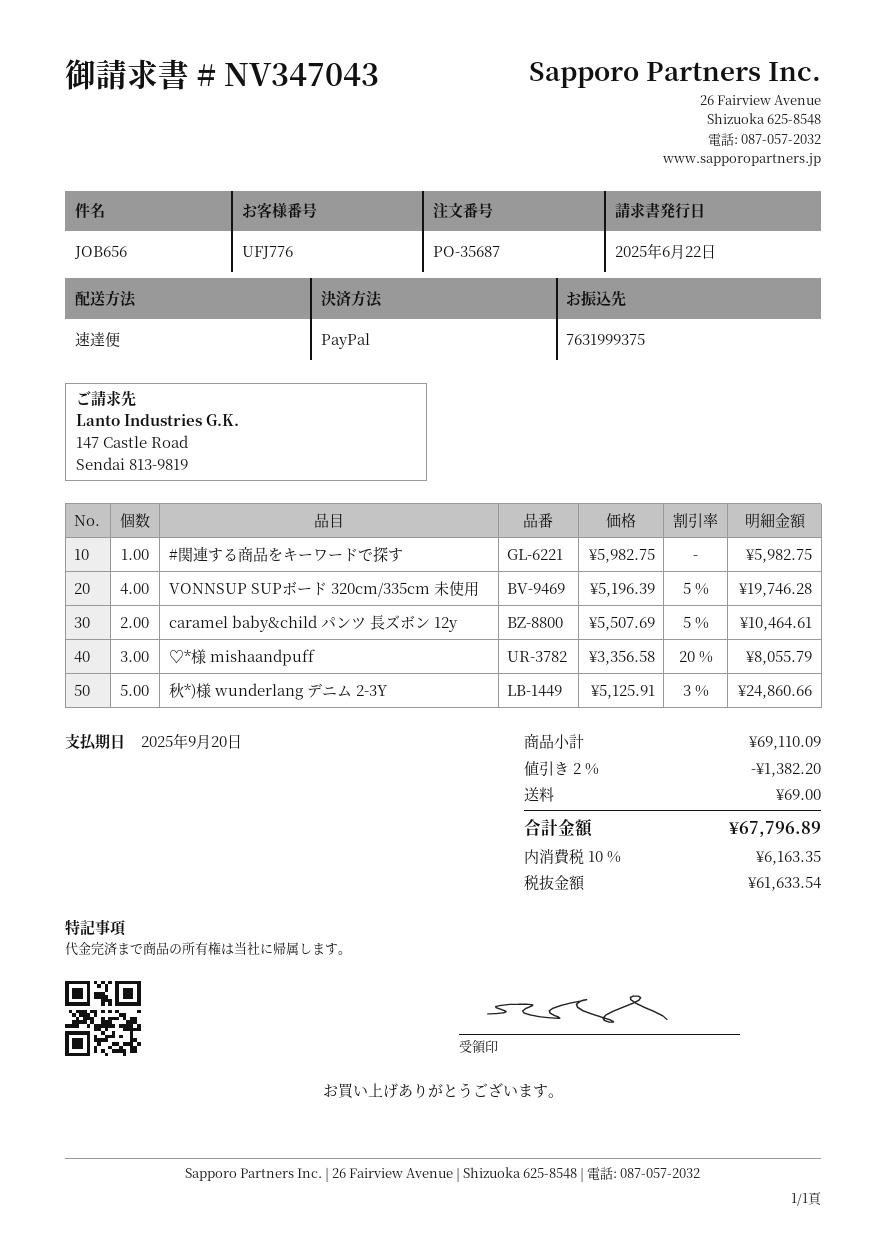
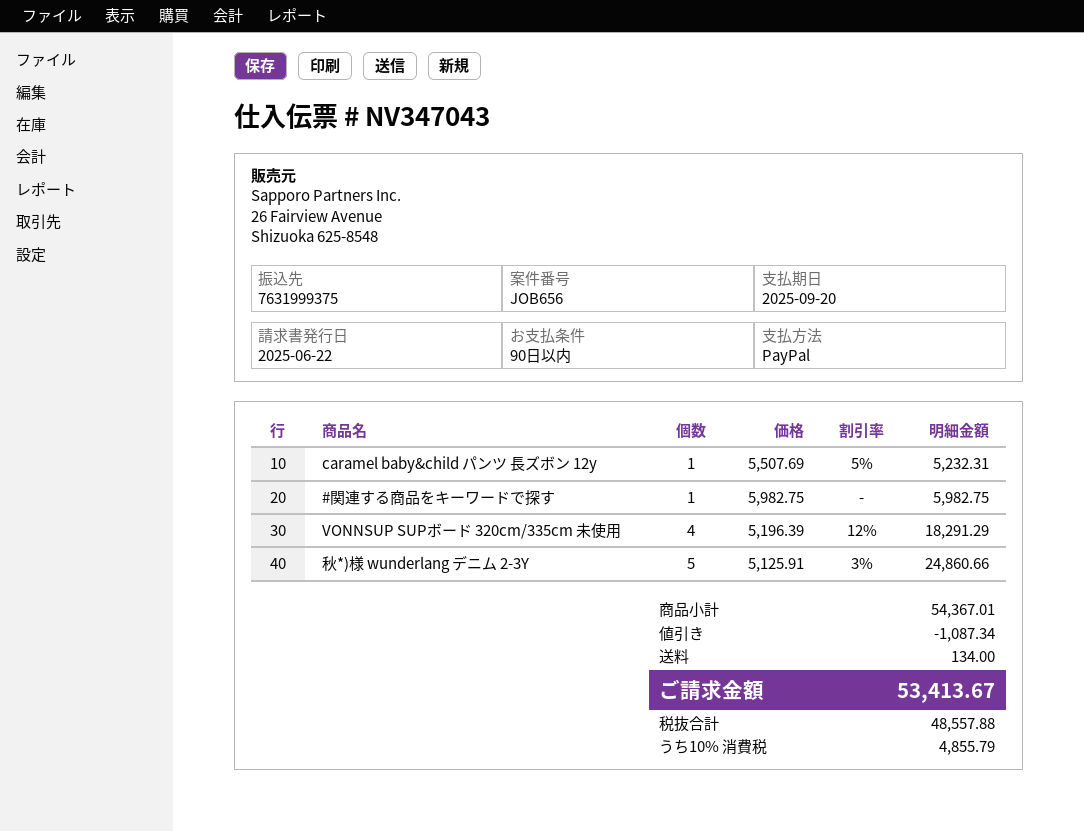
VONNSUP SUPボード 320cm/335cm 未使用: 4 x 5196.39 - 5% = 19746.28 -> 4 x 5196.39 - 12% = 18291.29
caramel baby&child パンツ 長ズボン 12y: 2 x 5507.69 - 5% = 10464.61 -> 1 x 5507.69 - 5% = 5232.31
♡*様 mishaandpuff: 3 x 3356.58 - 20% = 8055.79 -> none
subtotal: 69110.09 -> 54367.01
discount: 1382.20 -> 1087.34
shipping: 69.00 -> 134.00
net: 61633.54 -> 48557.88
tax: 10% = 6163.35 -> 10% = 4855.79
total: 67796.89 -> 53413.67

